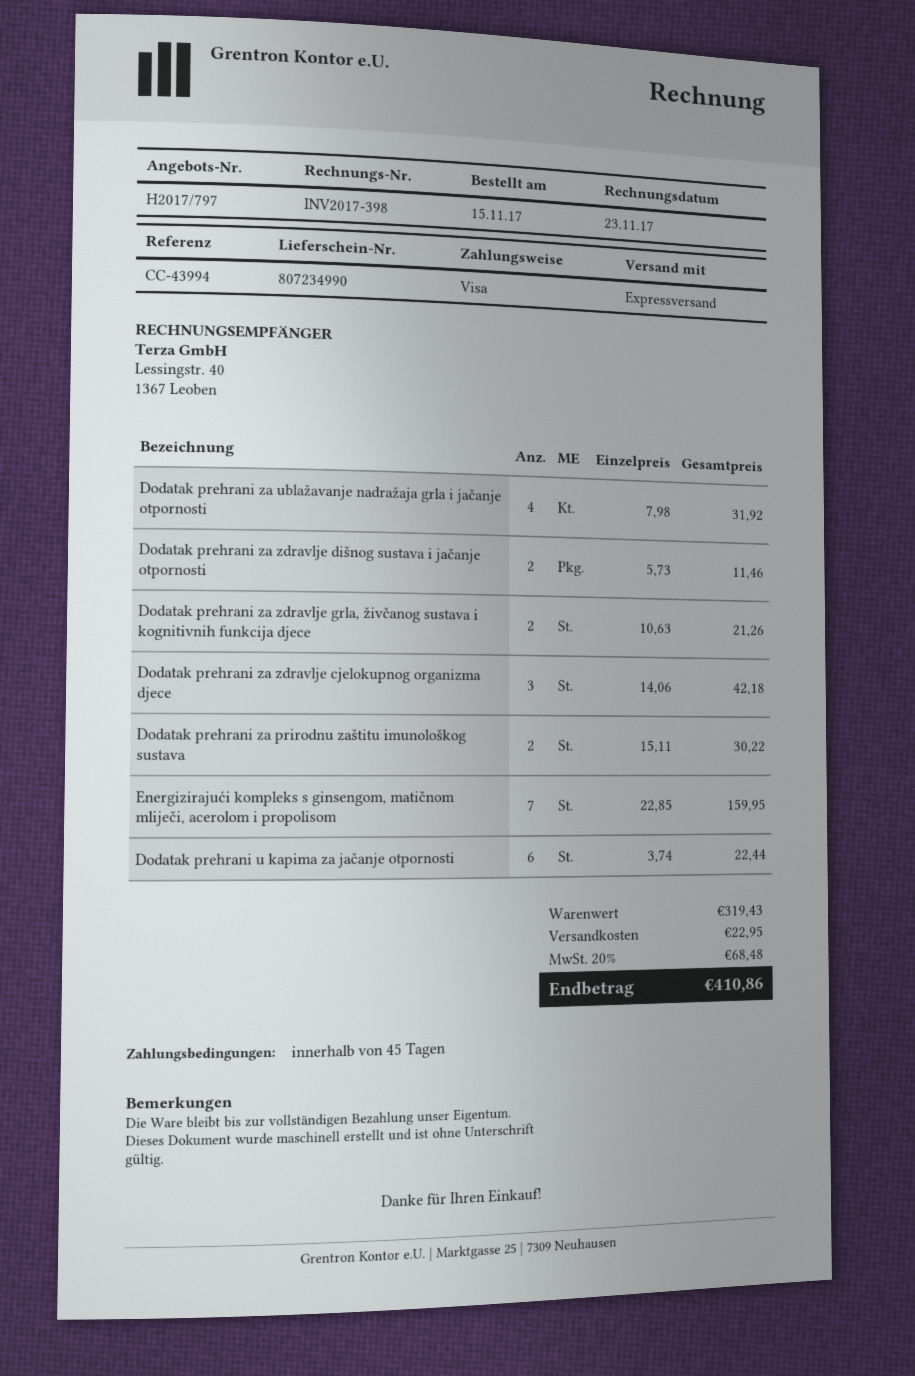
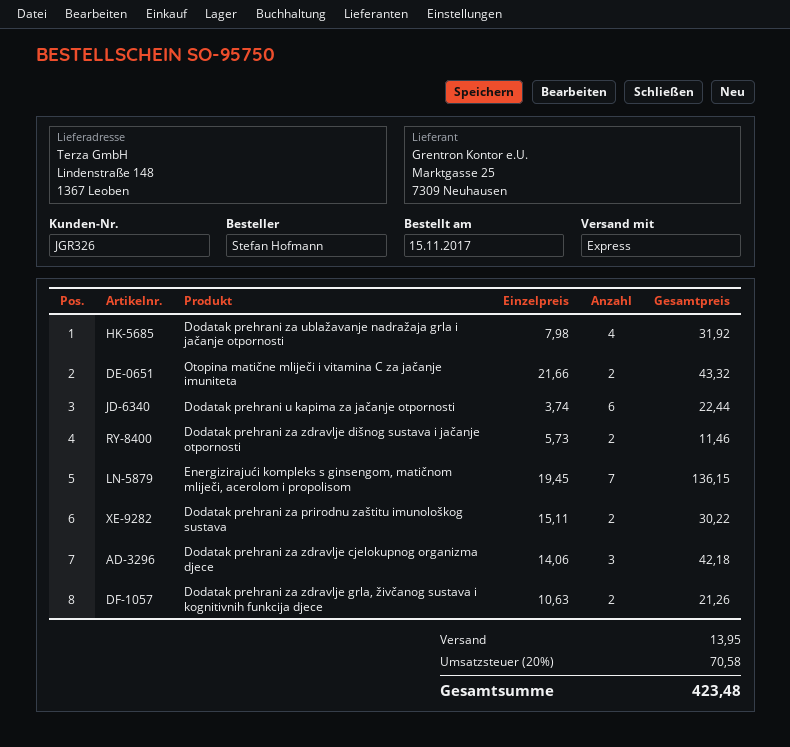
Energizirajući kompleks s ginsengom, matičnom mliječi, acerolom i propolisom: 7 x 22.85 = 159.95 -> 7 x 19.45 = 136.15
Otopina matične mliječi i vitamina C za jačanje imuniteta: none -> 2 x 21.66 = 43.32
shipping: 22.95 -> 13.95
tax: 20% = 68.48 -> 20% = 70.58
total: 410.86 -> 423.48

